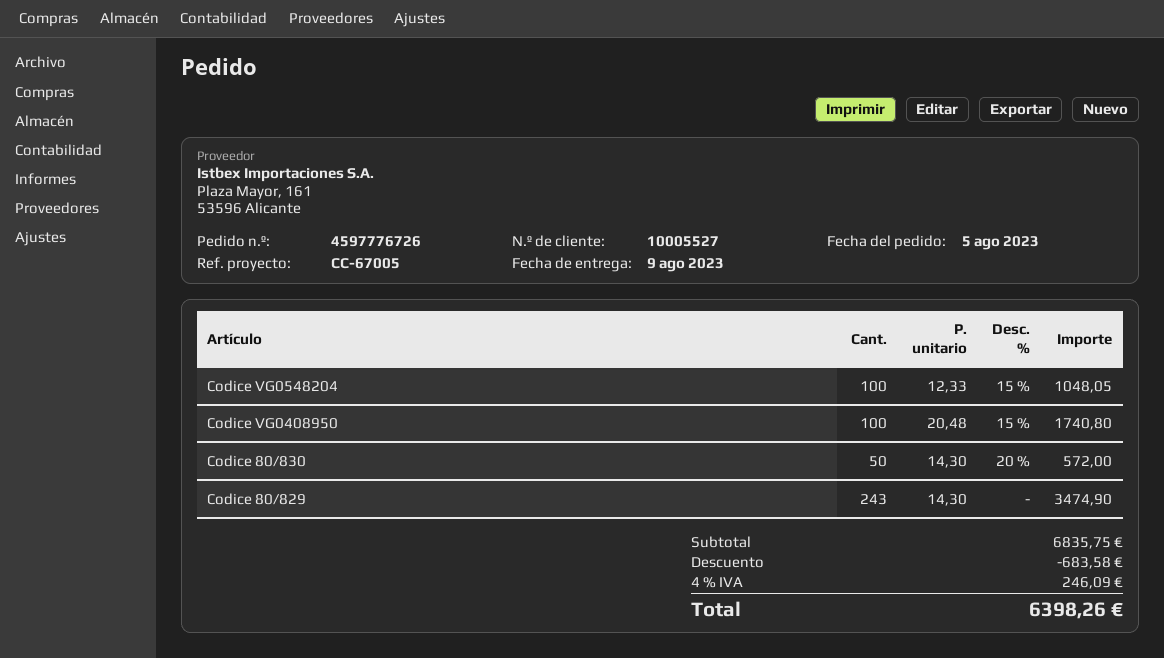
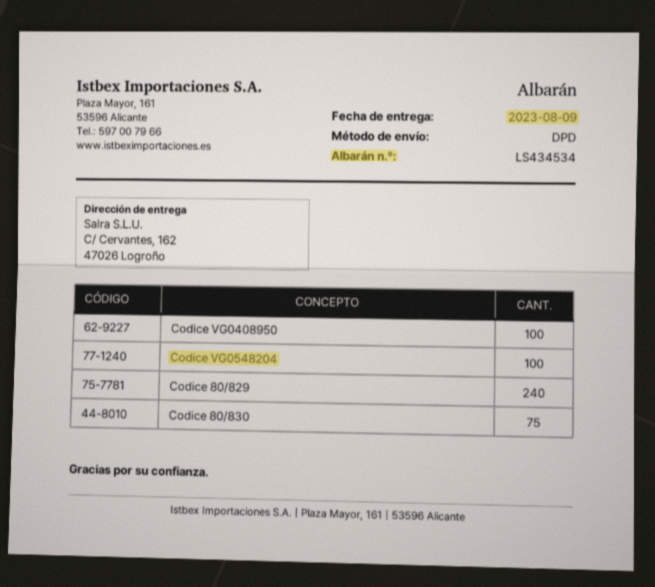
Codice 80/830: 50 -> 75
Codice 80/829: 243 -> 240

